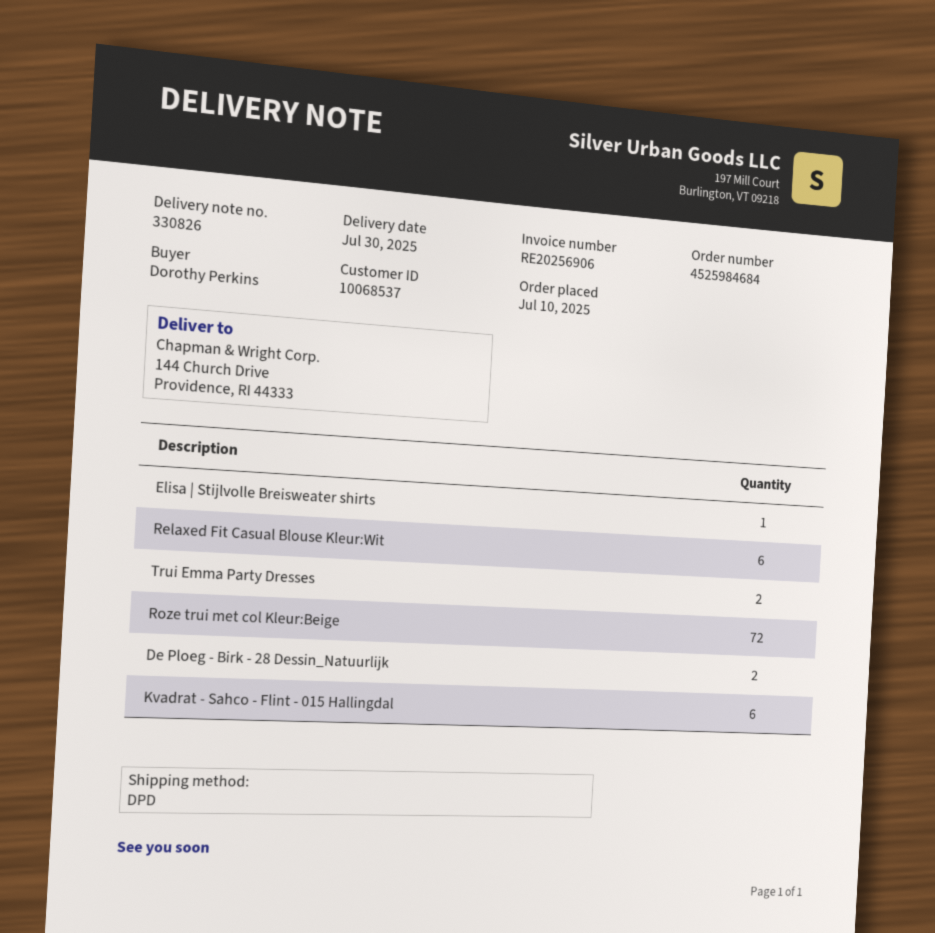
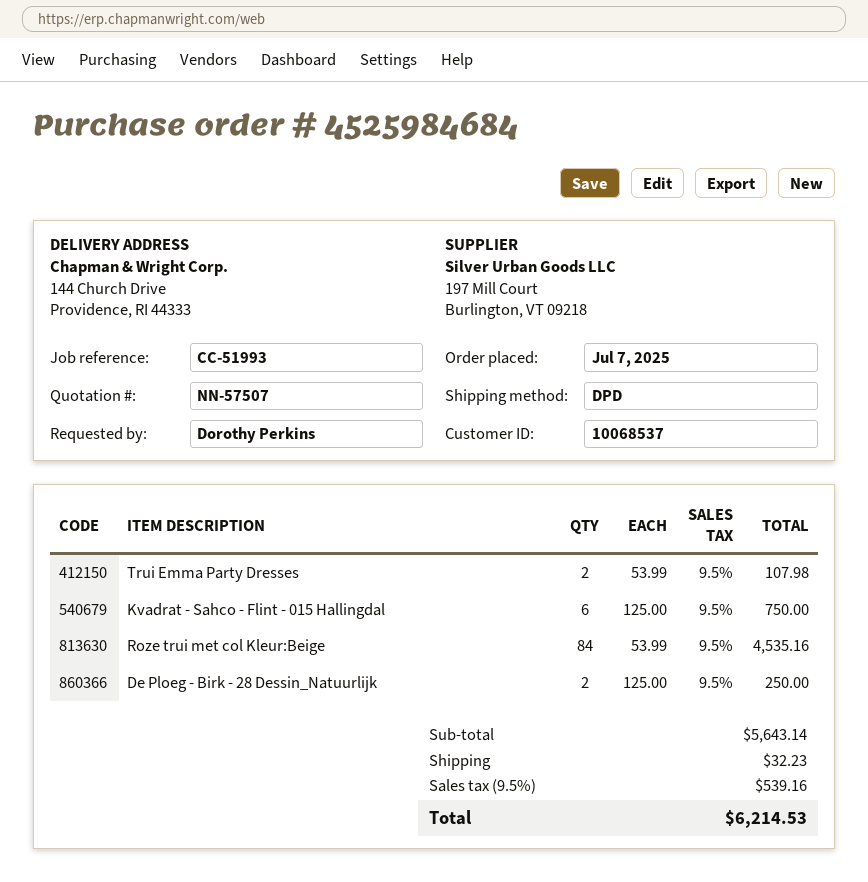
order date: 2025-07-10 -> 2025-07-07
Elisa | Stijlvolle Breisweater shirts: 1 -> none
Relaxed Fit Casual Blouse Kleur:Wit: 6 -> none
Roze trui met col Kleur:Beige: 72 -> 84

